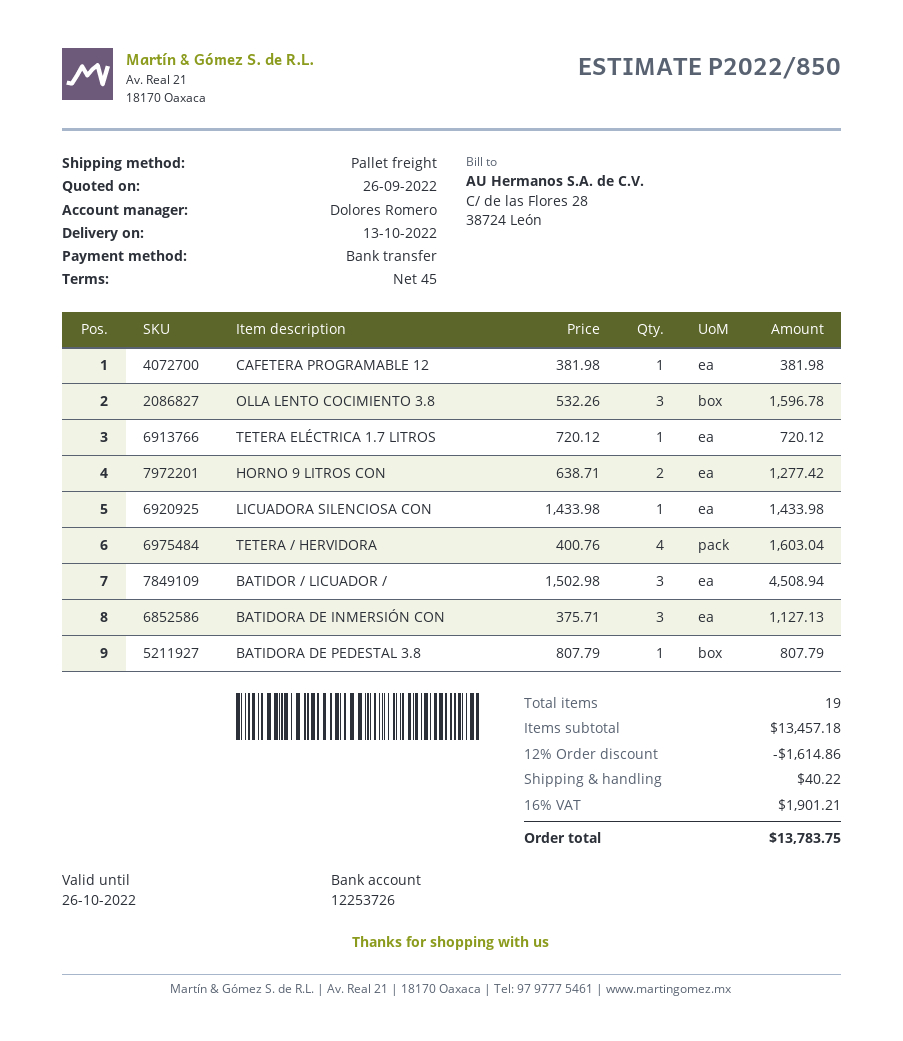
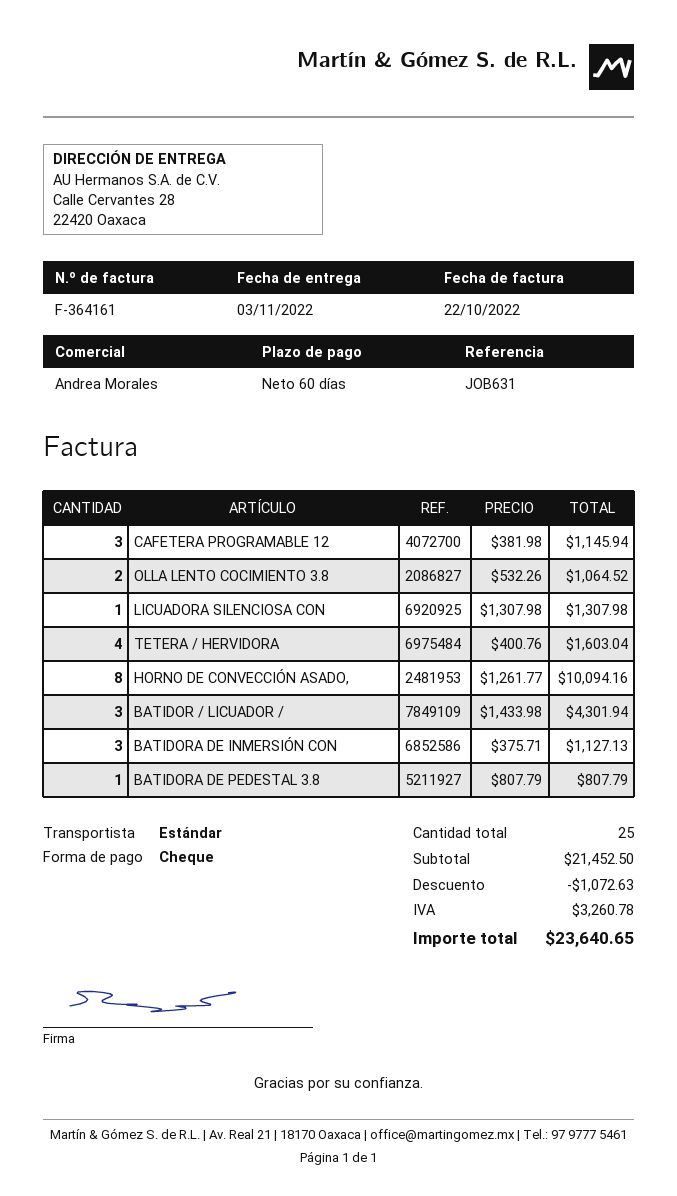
delivery date: 2022-10-13 -> 2022-11-03
payment terms: 45 days -> 60 days
sales rep: Dolores Romero -> Andrea Morales
payment method: bank transfer -> cheque
shipping method: pallet freight -> standard
CAFETERA PROGRAMABLE 12: 1 x 381.98 = 381.98 -> 3 x 381.98 = 1145.94
OLLA LENTO COCIMIENTO 3.8: 3 x 532.26 = 1596.78 -> 2 x 532.26 = 1064.52
TETERA ELÉCTRICA 1.7 LITROS: 1 x 720.12 = 720.12 -> none
HORNO 9 LITROS CON: 2 x 638.71 = 1277.42 -> none
LICUADORA SILENCIOSA CON: 1 x 1433.98 = 1433.98 -> 1 x 1307.98 = 1307.98
BATIDOR / LICUADOR /: 3 x 1502.98 = 4508.94 -> 3 x 1433.98 = 4301.94
HORNO DE CONVECCIÓN ASADO,: none -> 8 x 1261.77 = 10094.16
total quantity: 19 -> 25
subtotal: 13457.18 -> 21452.50
discount: 1614.86 -> 1072.63
shipping: 40.22 -> none
tax: 1901.21 -> 3260.78
total: 13783.75 -> 23640.65

